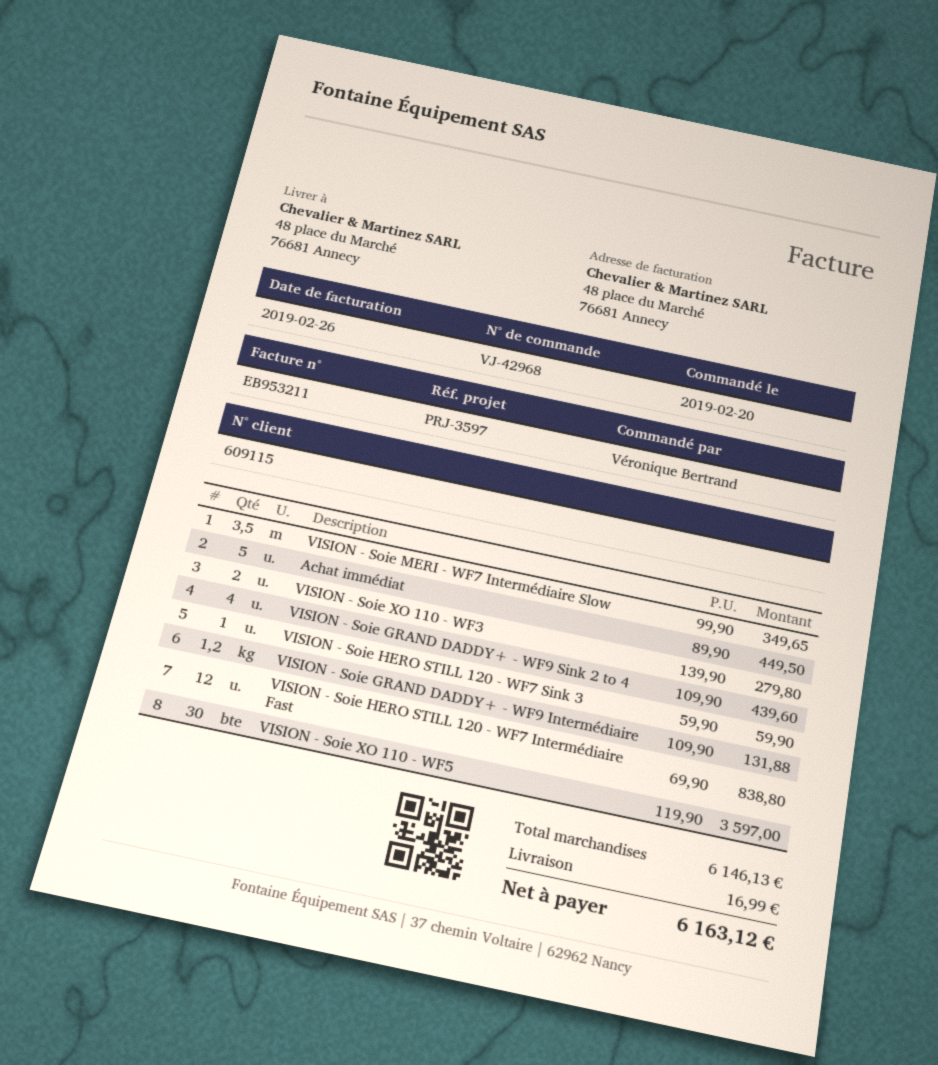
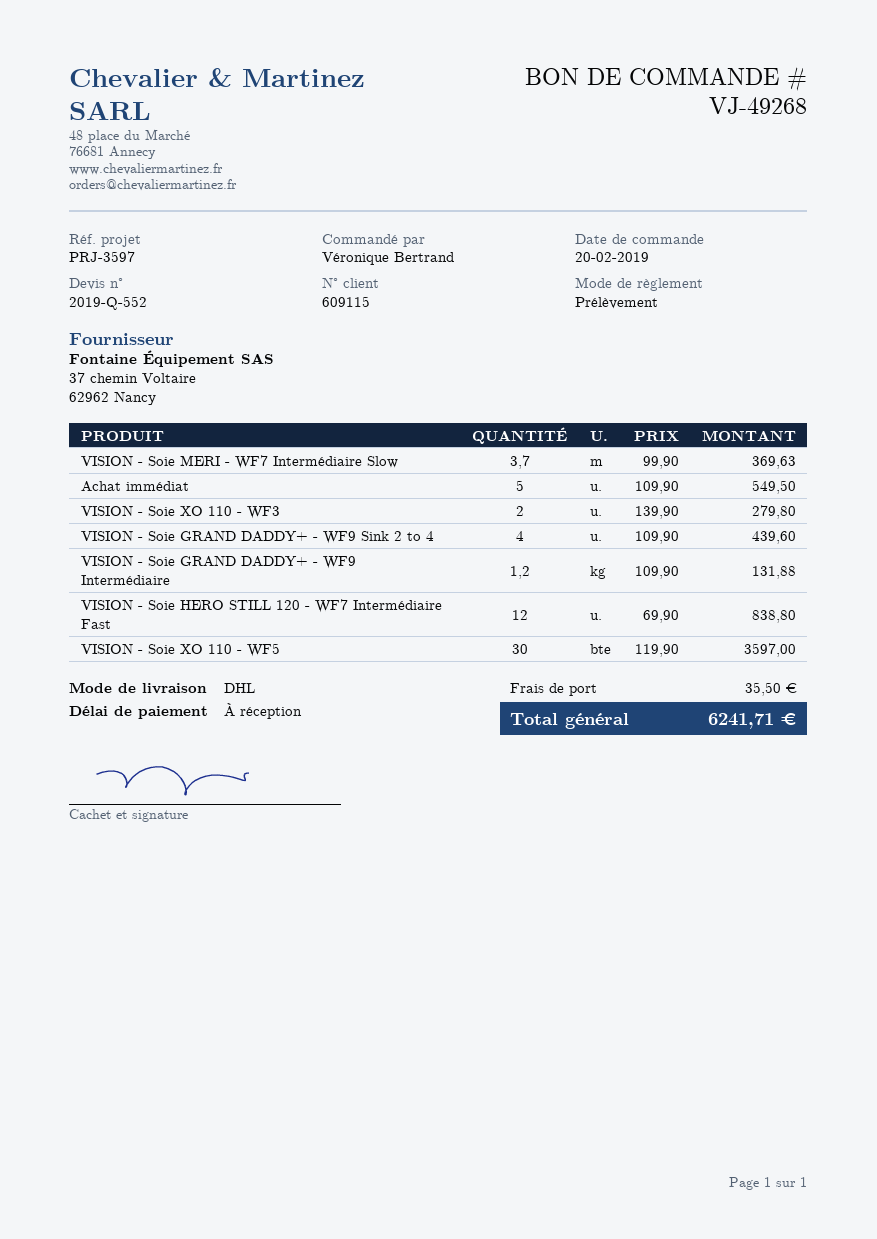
order number: VJ-42968 -> VJ-49268
VISION - Soie MERI - WF7 Intermédiaire Slow: 3.5 x 99.90 = 349.65 -> 3.7 x 99.90 = 369.63
Achat immédiat: 5 x 89.90 = 449.50 -> 5 x 109.90 = 549.50
VISION - Soie HERO STILL 120 - WF7 Sink 3: 1 x 59.90 = 59.90 -> none
shipping: 16.99 -> 35.50
total: 6163.12 -> 6241.71

